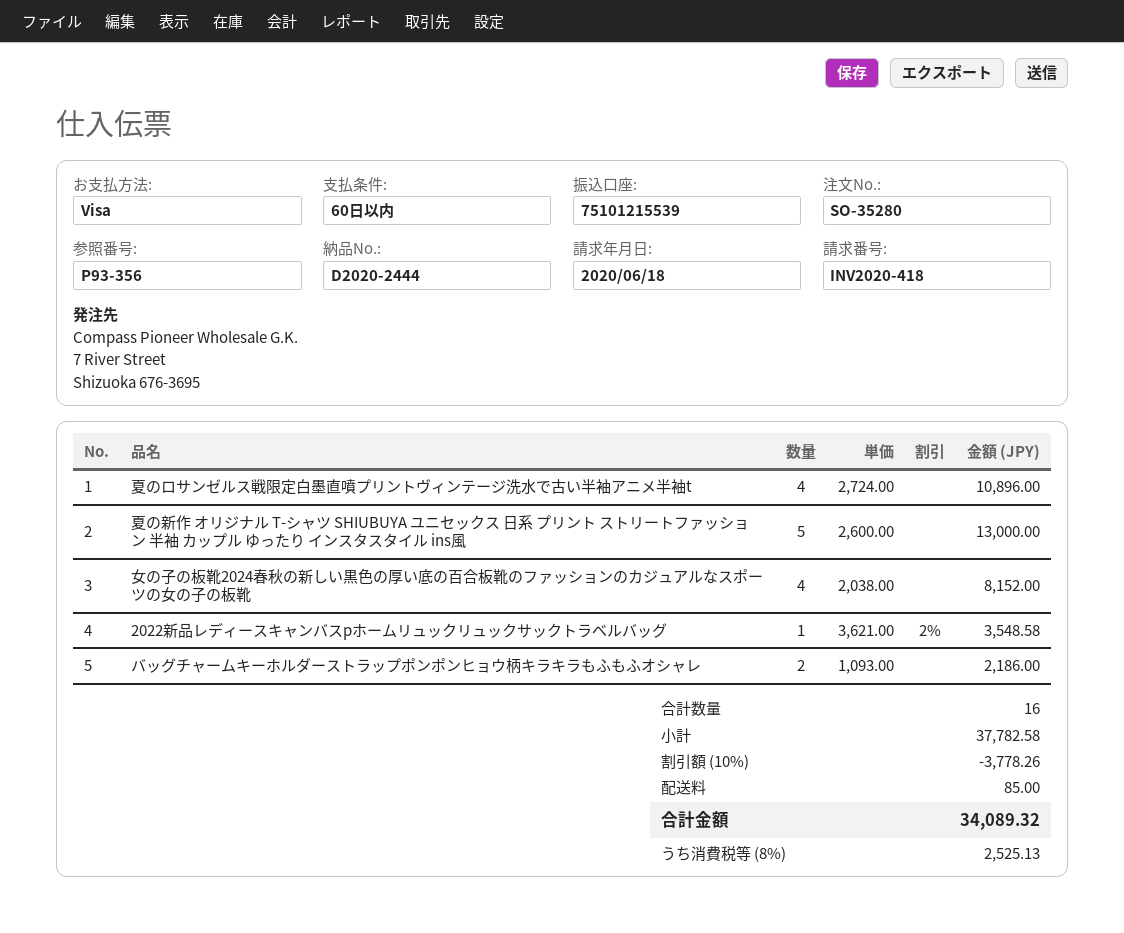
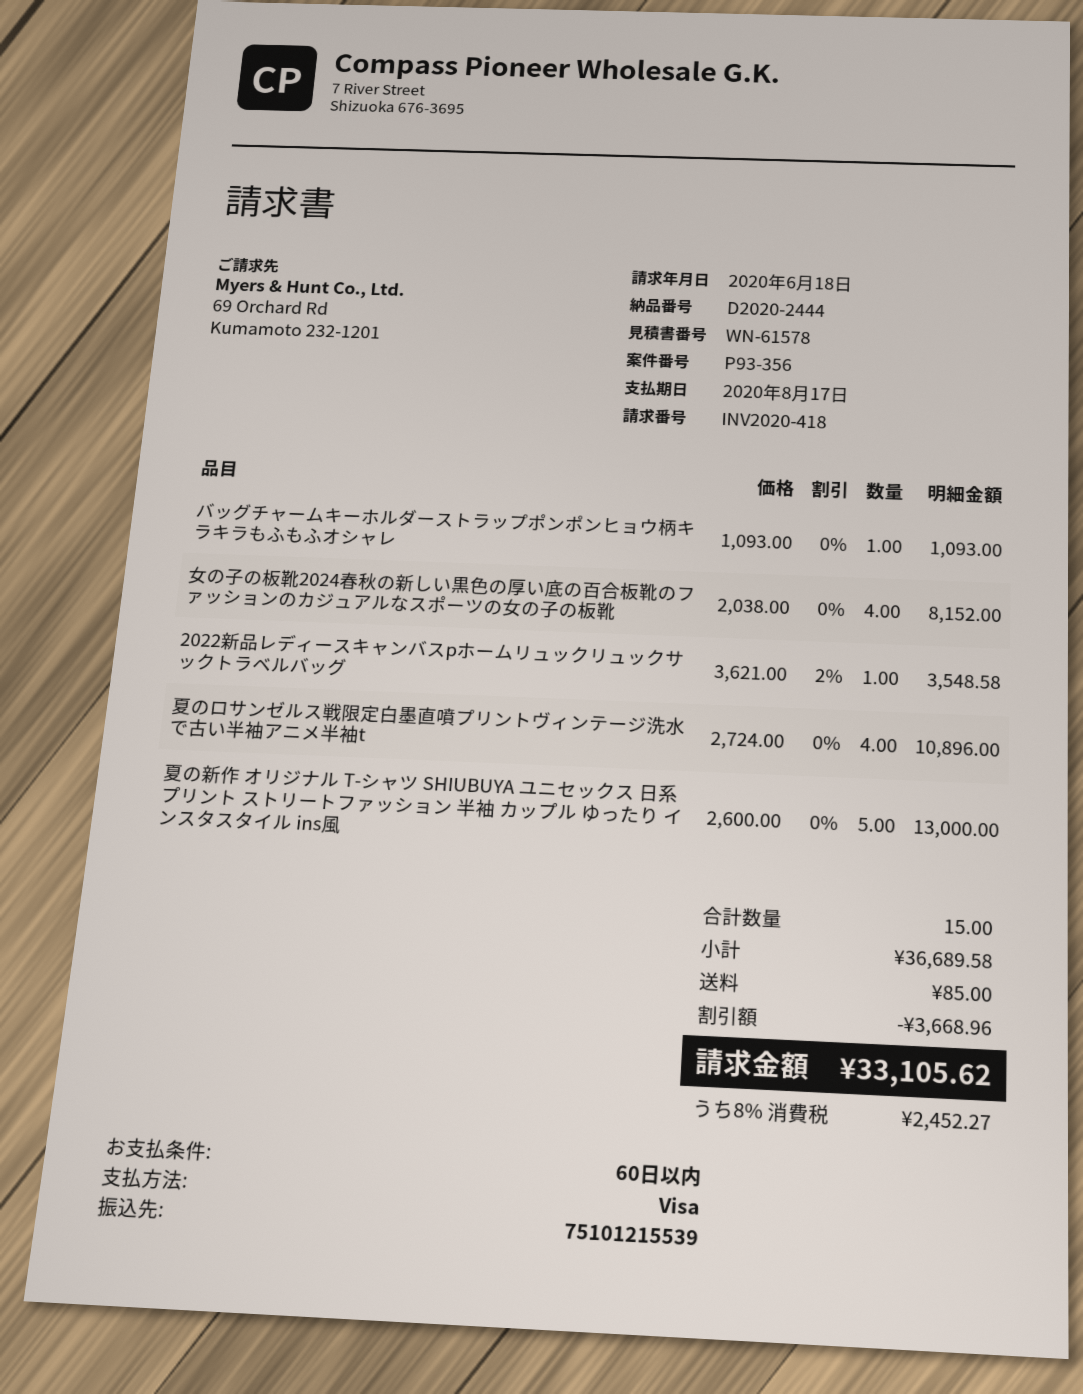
バッグチャームキーホルダーストラップポンポンヒョウ柄キラキラもふもふオシャレ: 2 x 1093.00 = 2186.00 -> 1 x 1093.00 = 1093.00
total quantity: 16 -> 15
subtotal: 37782.58 -> 36689.58
discount: 3778.26 -> 3668.96
tax: 8% = 2525.13 -> 8% = 2452.27
total: 34089.32 -> 33105.62

